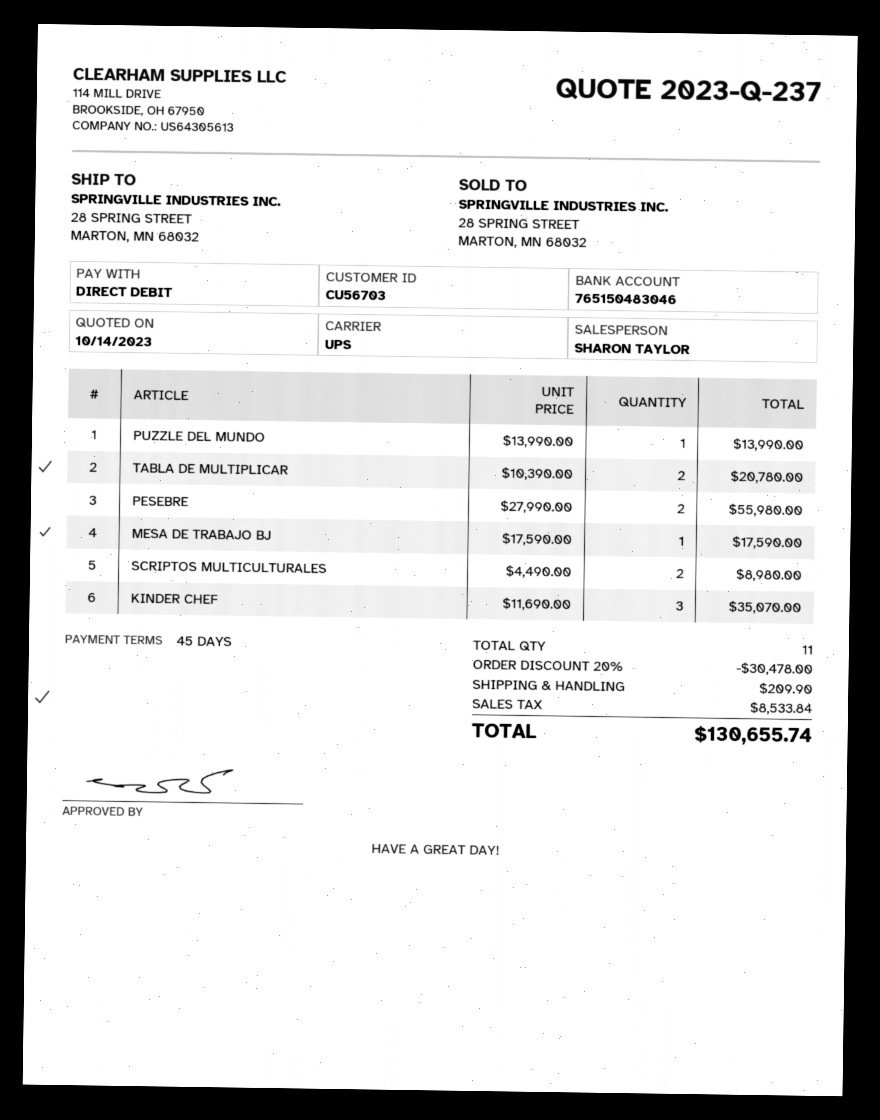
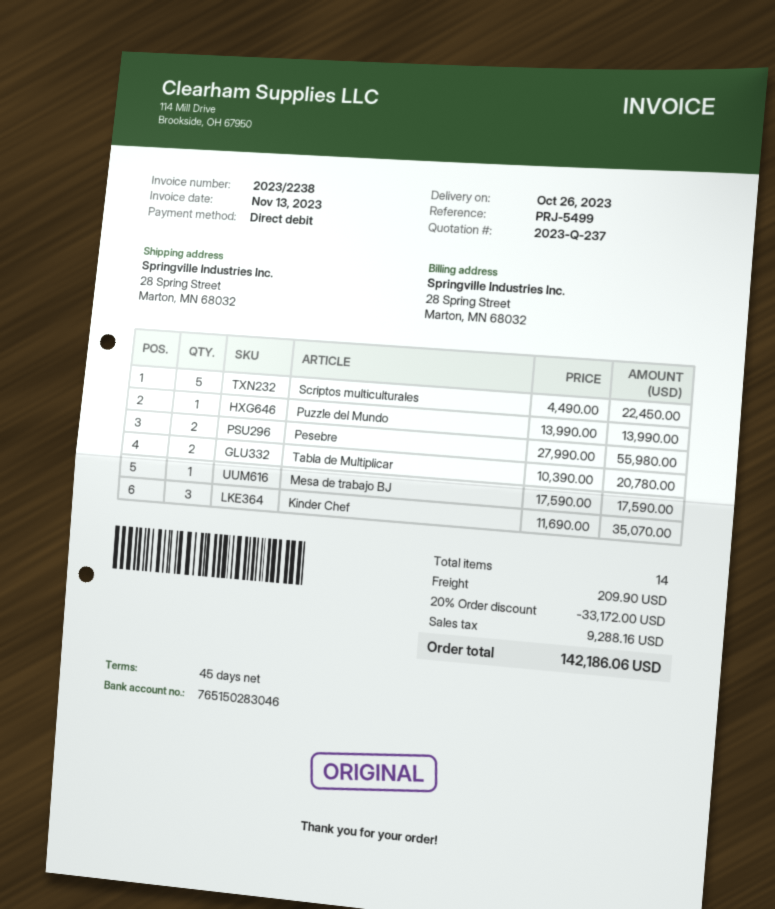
bank account: 765150483046 -> 765150283046
SCRIPTOS MULTICULTURALES: 2 x 4490.00 = 8980.00 -> 5 x 4490.00 = 22450.00
total quantity: 11 -> 14
discount: 20% = 30478.00 -> 20% = 33172.00
tax: 8533.84 -> 9288.16
total: 130655.74 -> 142186.06

